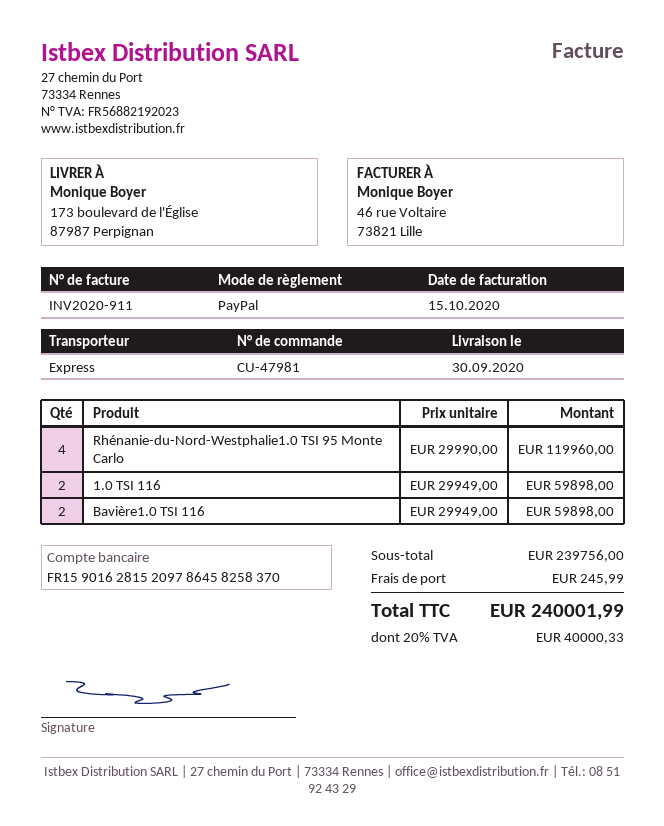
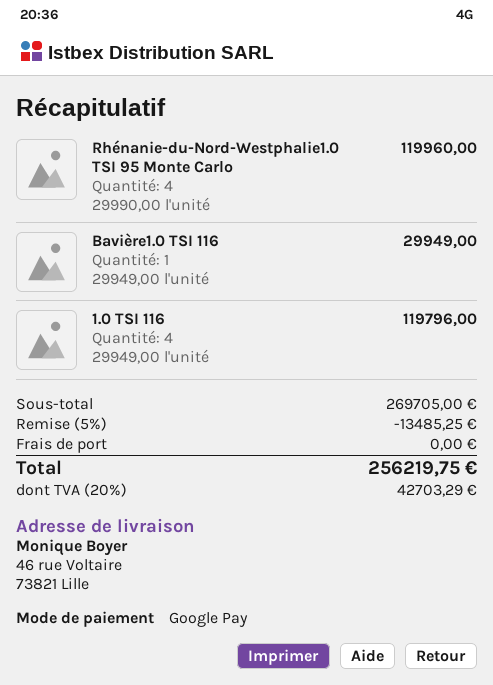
payment method: PayPal -> Google Pay
ship to: 173 boulevard de l'Église, 87987 Perpignan -> 46 rue Voltaire, 73821 Lille
1.0 TSI 116: 2 x 29949.00 = 59898.00 -> 4 x 29949.00 = 119796.00
Bavière1.0 TSI 116: 2 x 29949.00 = 59898.00 -> 1 x 29949.00 = 29949.00
subtotal: 239756.00 -> 269705.00
discount: none -> 5% = 13485.25
shipping: 245.99 -> 0.00
tax: 20% = 40000.33 -> 20% = 42703.29
total: 240001.99 -> 256219.75

